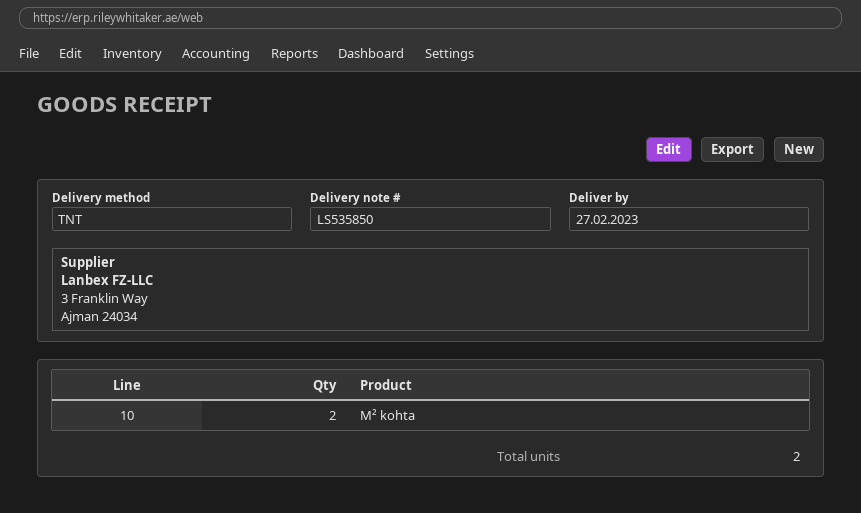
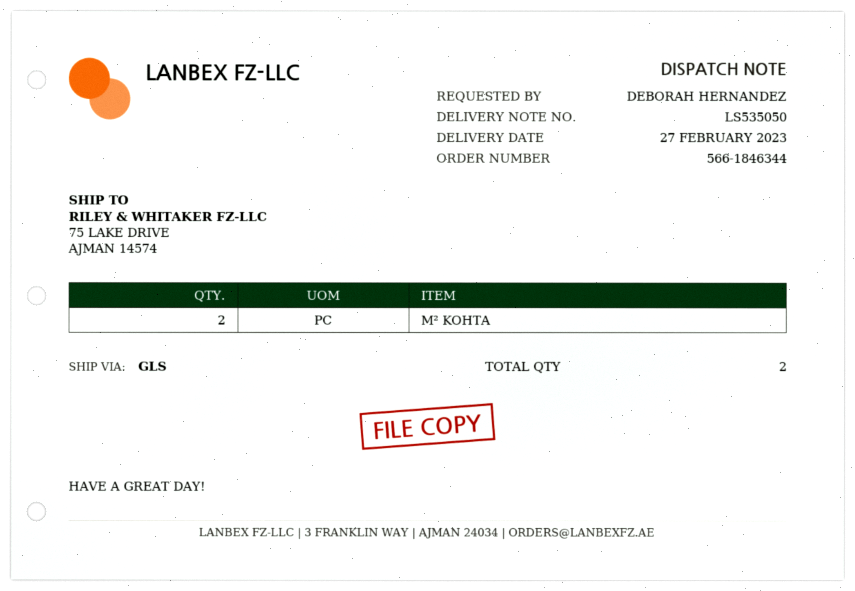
delivery note number: LS535850 -> LS535050
shipping method: TNT -> GLS

